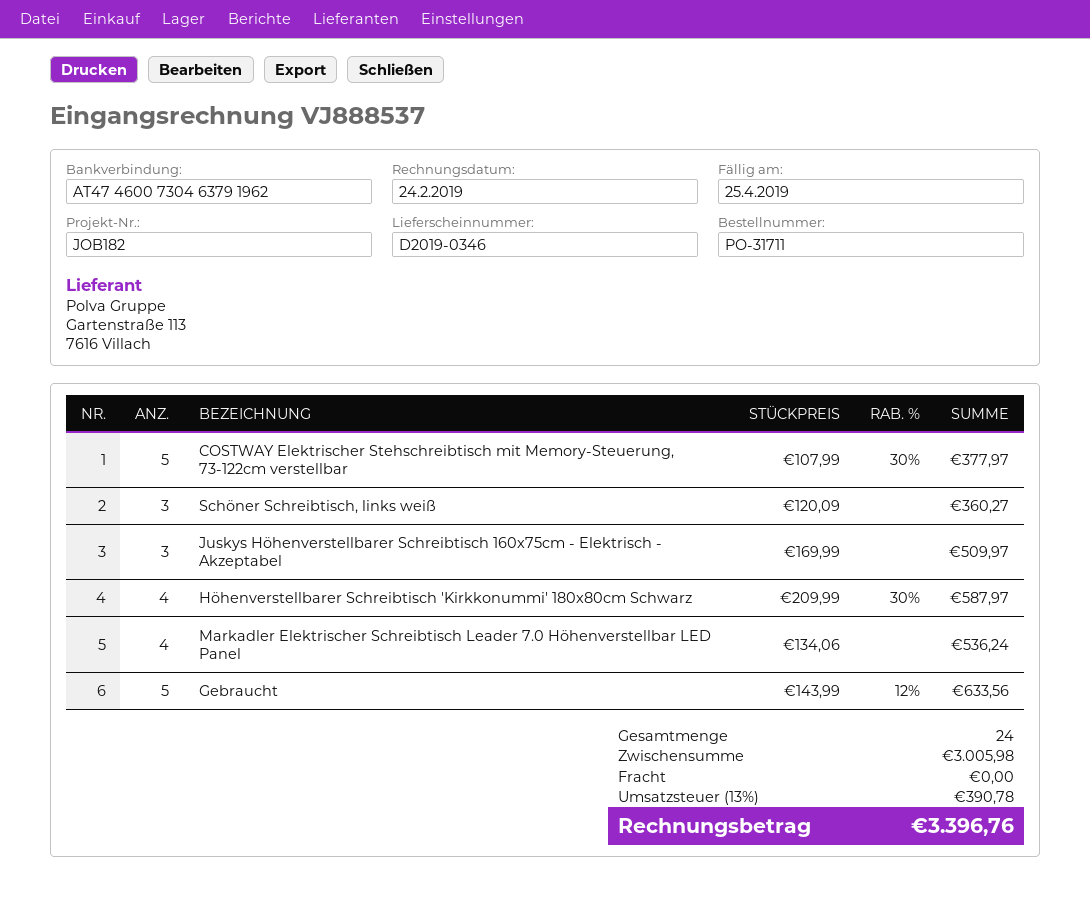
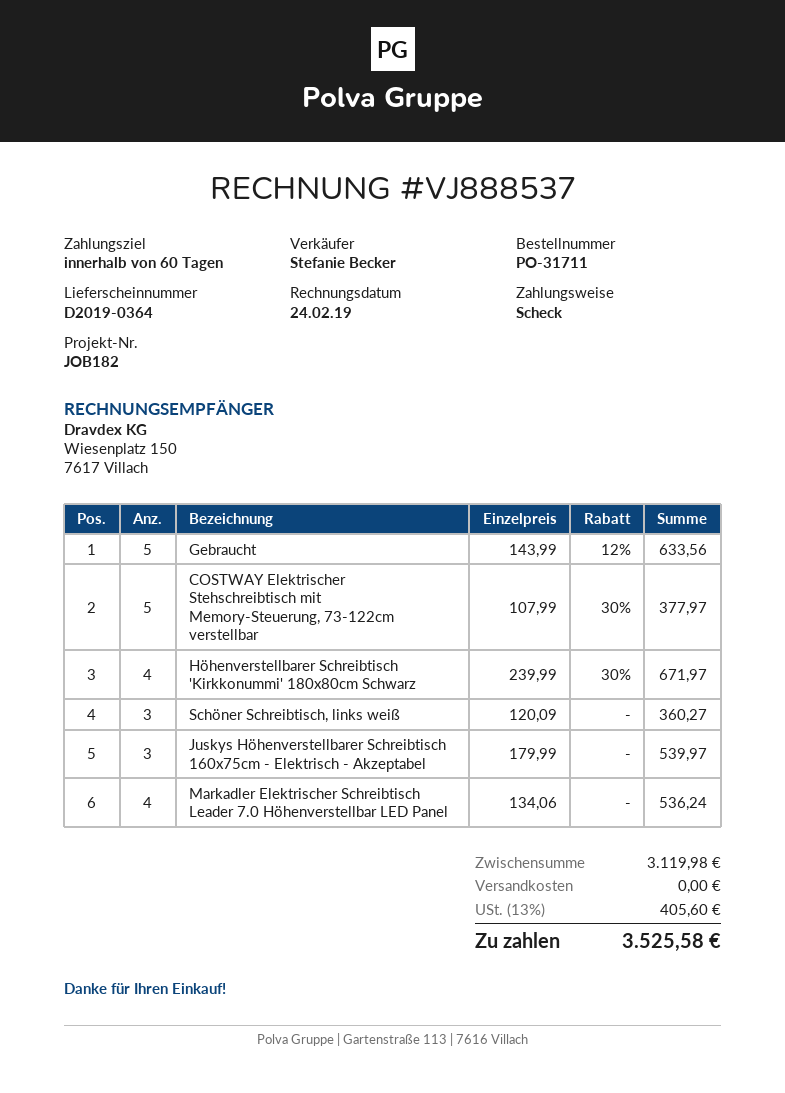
delivery note number: D2019-0346 -> D2019-0364
Juskys Höhenverstellbarer Schreibtisch 160x75cm - Elektrisch - Akzeptabel: 3 x 169.99 = 509.97 -> 3 x 179.99 = 539.97
Höhenverstellbarer Schreibtisch 'Kirkkonummi' 180x80cm Schwarz: 4 x 209.99 - 30% = 587.97 -> 4 x 239.99 - 30% = 671.97
subtotal: 3005.98 -> 3119.98
tax: 13% = 390.78 -> 13% = 405.60
total: 3396.76 -> 3525.58

